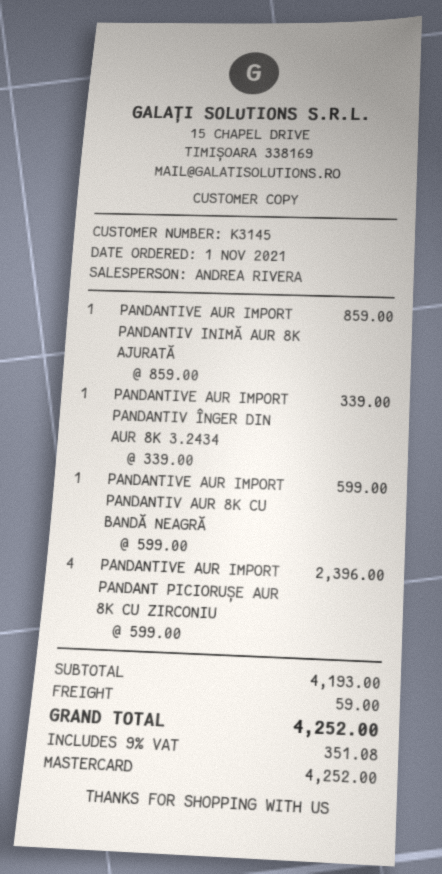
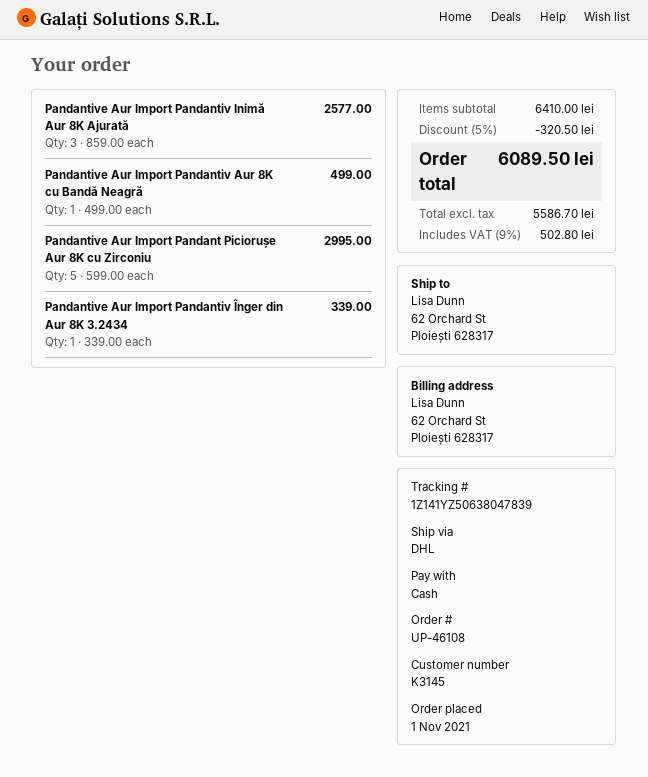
payment method: Mastercard -> cash
PANDANTIVE AUR IMPORT PANDANTIV INIMĂ AUR 8K AJURATĂ: 1 x 859.00 = 859.00 -> 3 x 859.00 = 2577.00
PANDANTIVE AUR IMPORT PANDANTIV AUR 8K CU BANDĂ NEAGRĂ: 1 x 599.00 = 599.00 -> 1 x 499.00 = 499.00
PANDANTIVE AUR IMPORT PANDANT PICIORUȘE AUR 8K CU ZIRCONIU: 4 x 599.00 = 2396.00 -> 5 x 599.00 = 2995.00
subtotal: 4193.00 -> 6410.00
discount: none -> 5% = 320.50
shipping: 59.00 -> none
tax: 9% = 351.08 -> 9% = 502.80
total: 4252.00 -> 6089.50

